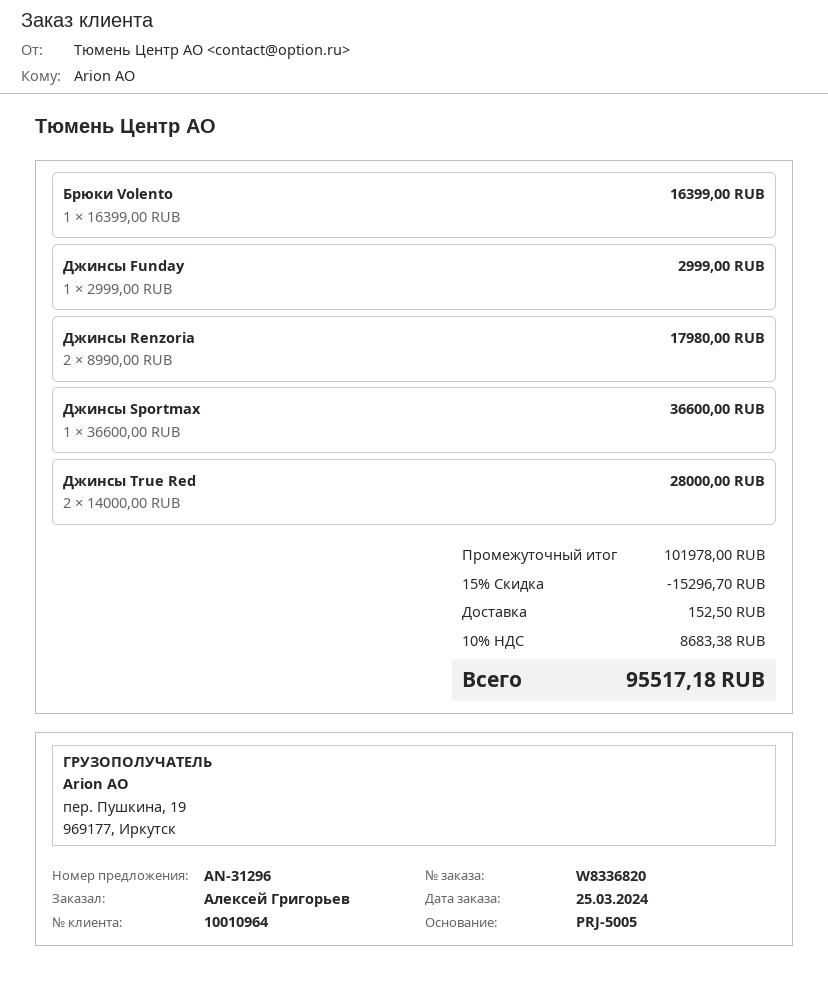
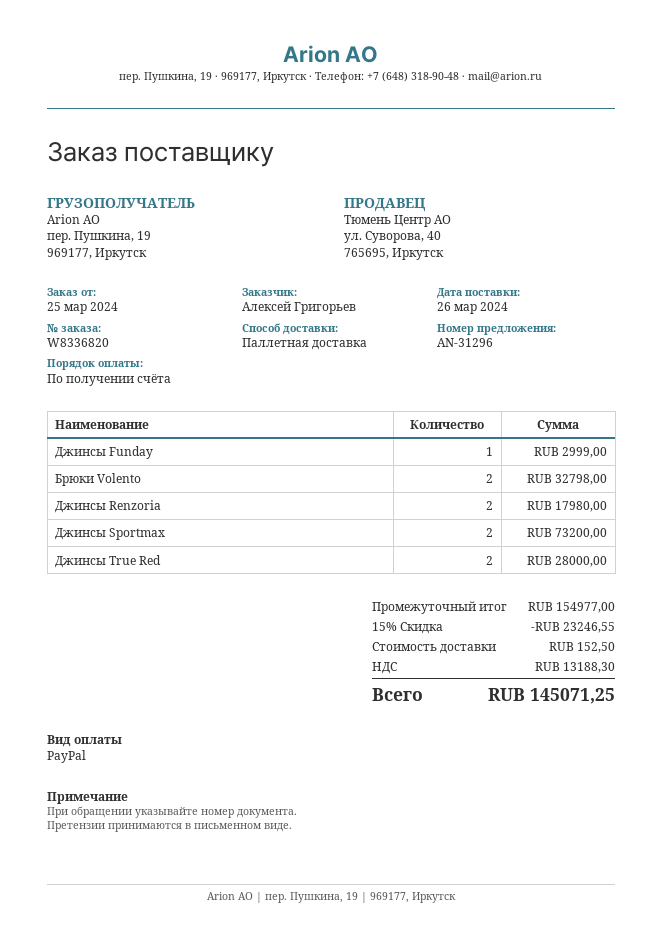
Брюки Volento: 1 for 16399.00 -> 2 for 32798.00
Джинсы Sportmax: 1 for 36600.00 -> 2 for 73200.00
subtotal: 101978.00 -> 154977.00
discount: 15% = 15296.70 -> 15% = 23246.55
tax: 8683.38 -> 13188.30
total: 95517.18 -> 145071.25

